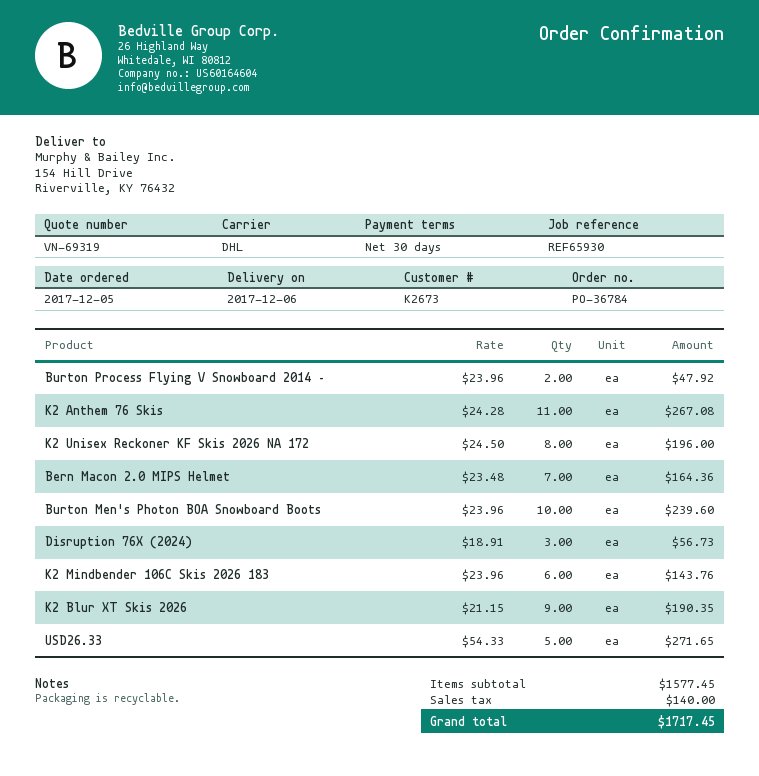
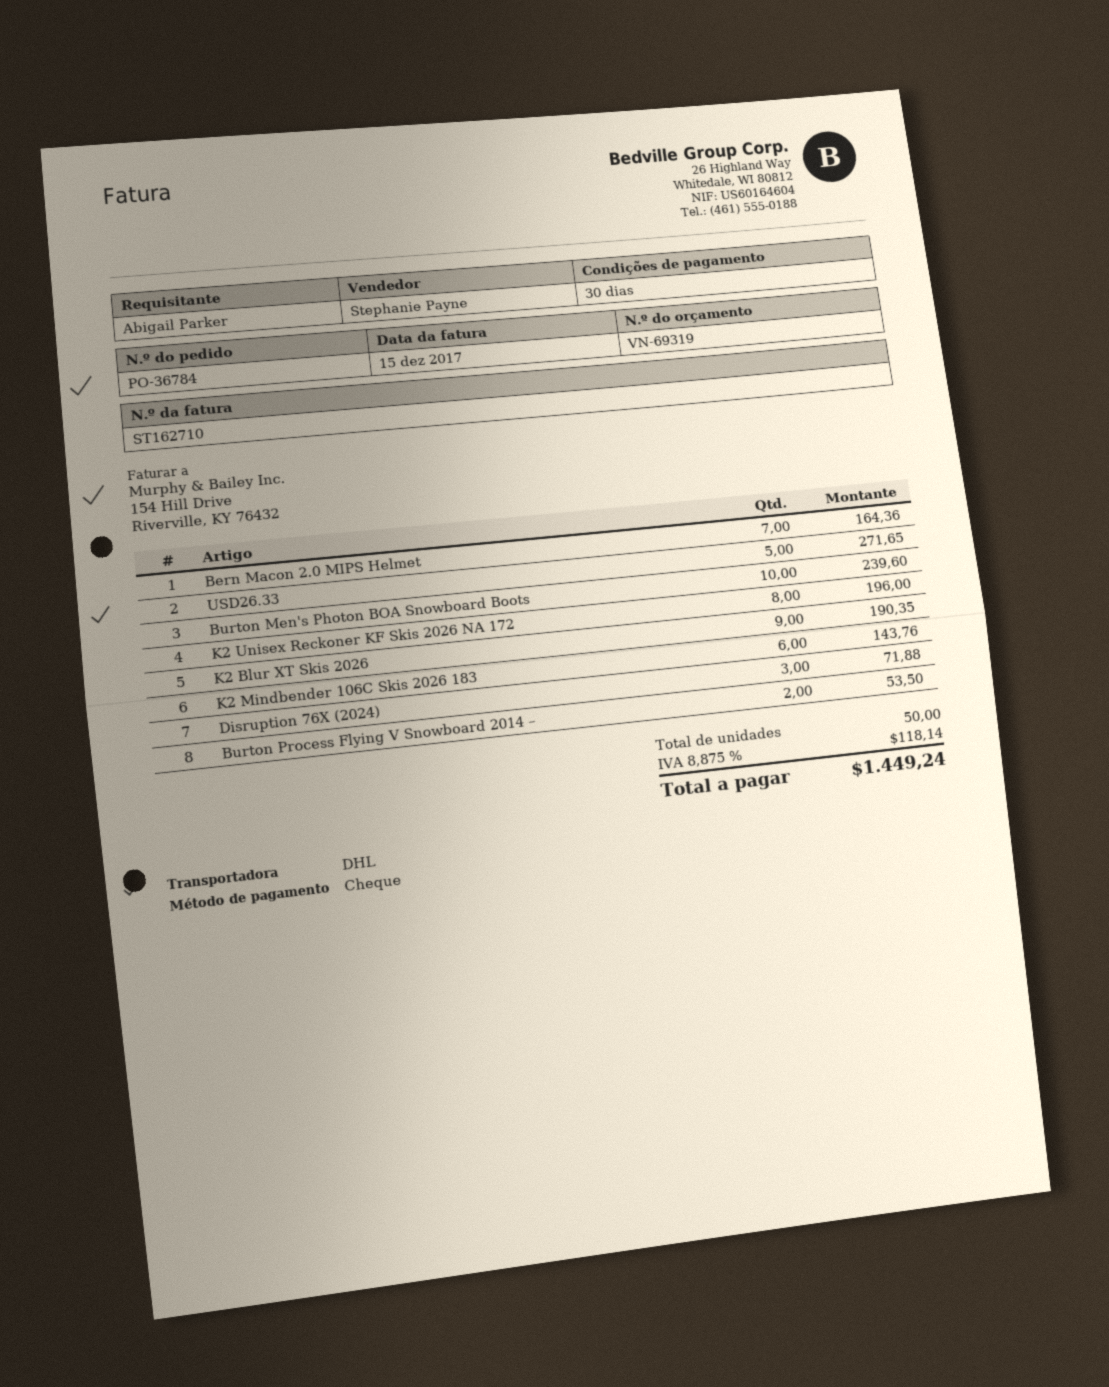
Burton Process Flying V Snowboard 2014 –: 2 for 47.92 -> 2 for 53.50
K2 Anthem 76 Skis: 11 for 267.08 -> none
Disruption 76X (2024): 3 for 56.73 -> 3 for 71.88
tax: 140.00 -> 118.14
total: 1717.45 -> 1449.24

